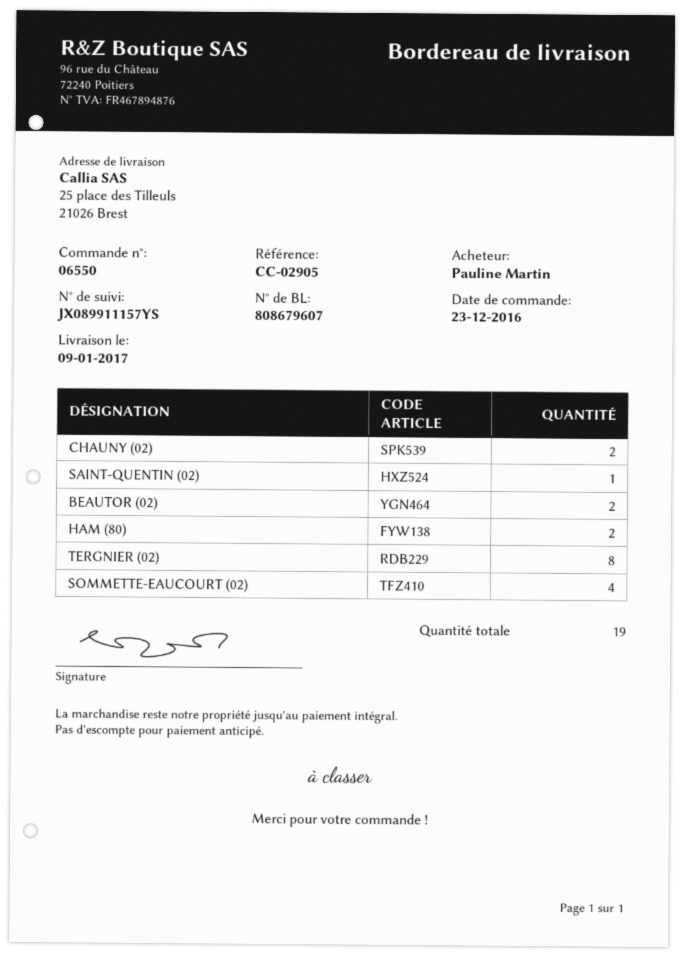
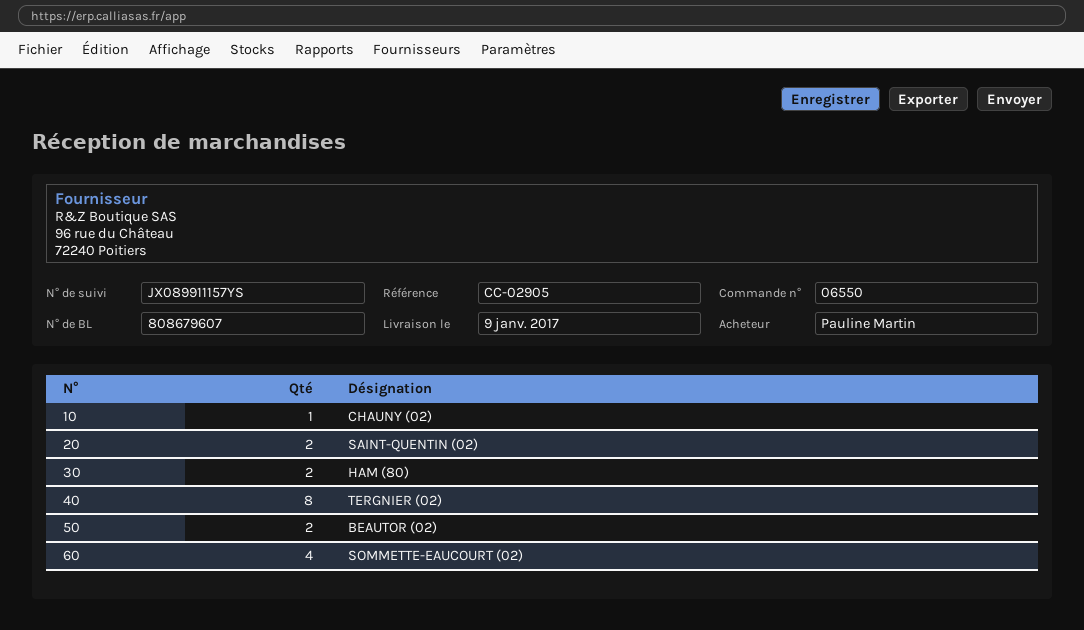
CHAUNY (02): 2 -> 1
SAINT-QUENTIN (02): 1 -> 2

